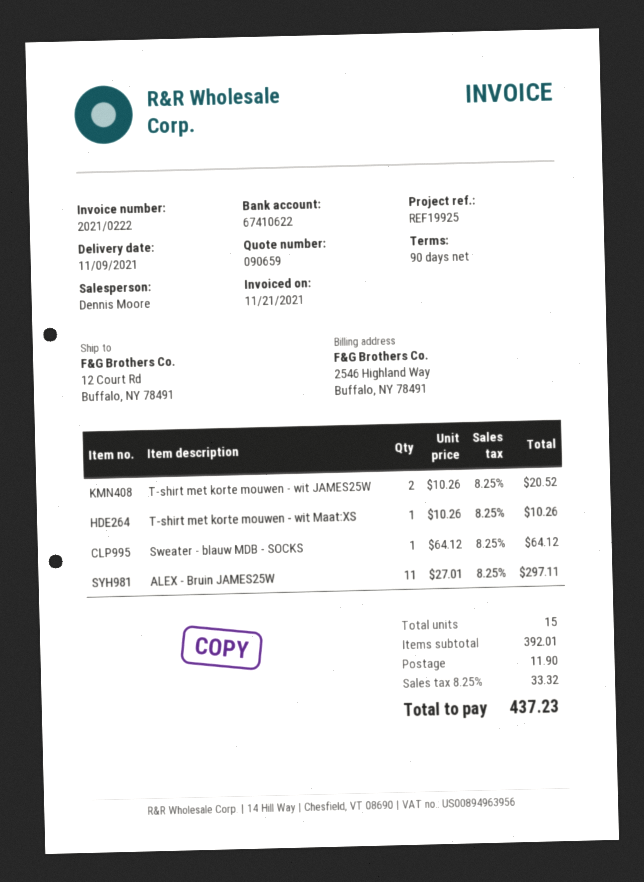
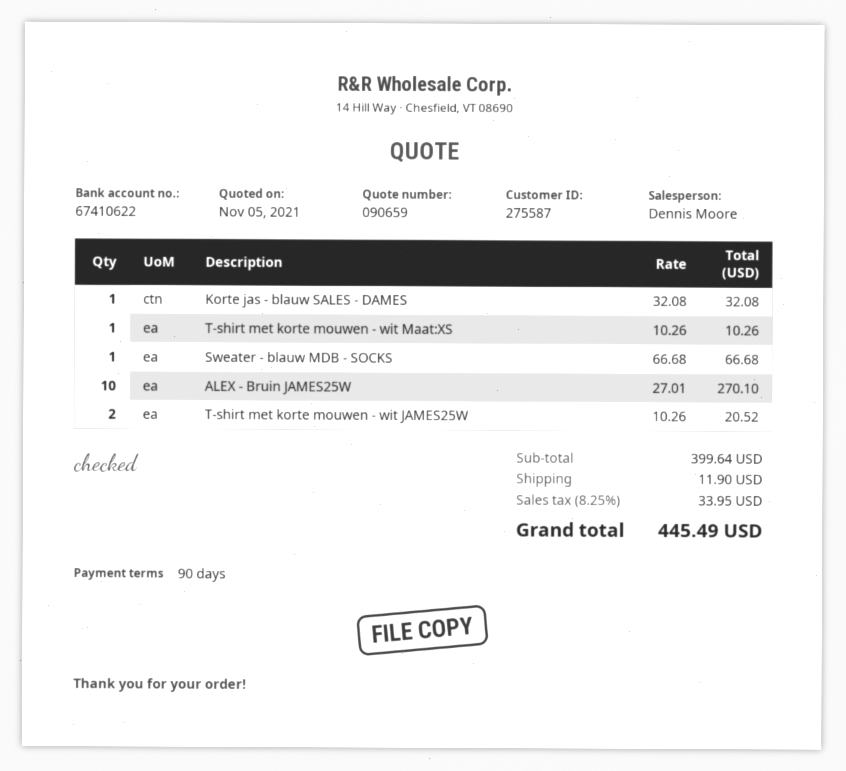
Sweater - blauw MDB - SOCKS: 1 x 64.12 = 64.12 -> 1 x 66.68 = 66.68
ALEX - Bruin JAMES25W: 11 x 27.01 = 297.11 -> 10 x 27.01 = 270.10
Korte jas - blauw SALES - DAMES: none -> 1 x 32.08 = 32.08
subtotal: 392.01 -> 399.64
tax: 8.25% = 33.32 -> 8.25% = 33.95
total: 437.23 -> 445.49

